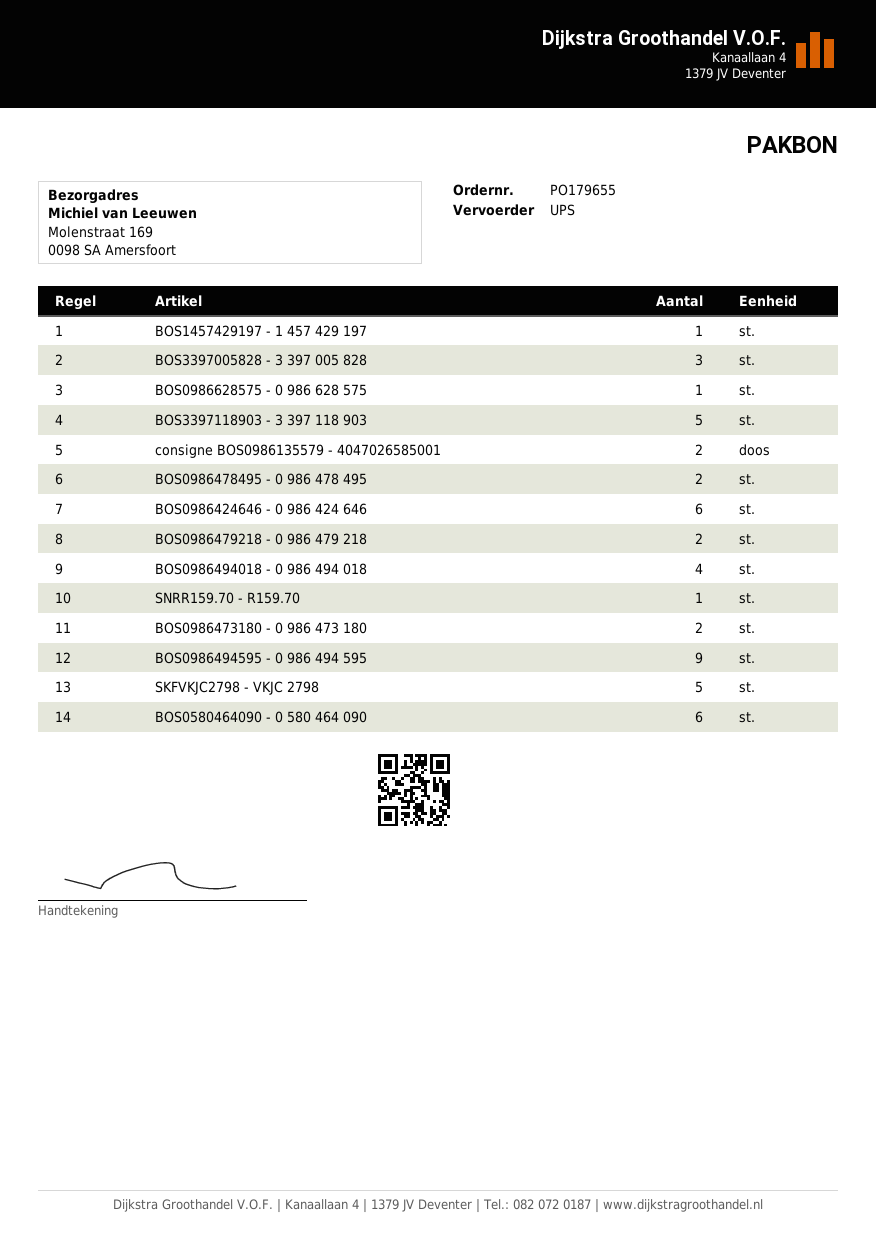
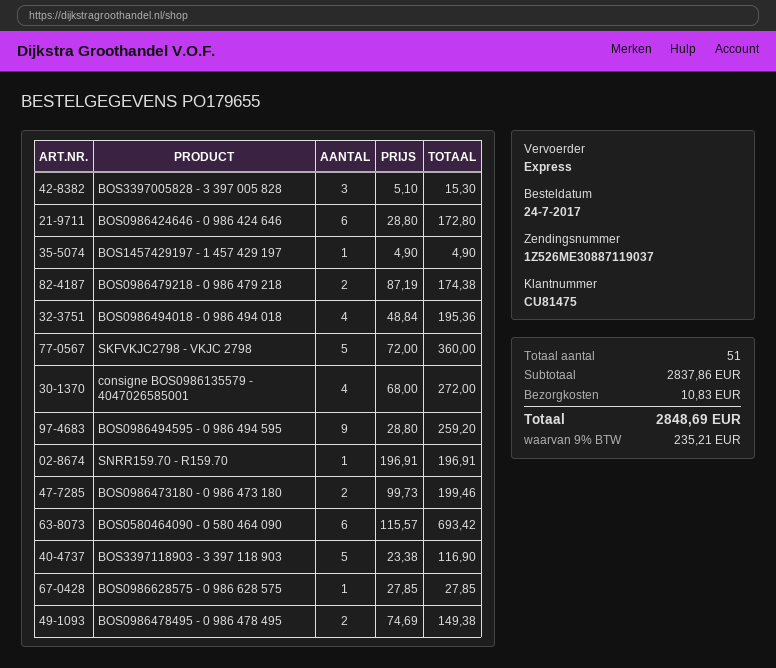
shipping method: UPS -> express
consigne BOS0986135579 - 4047026585001: 2 -> 4

